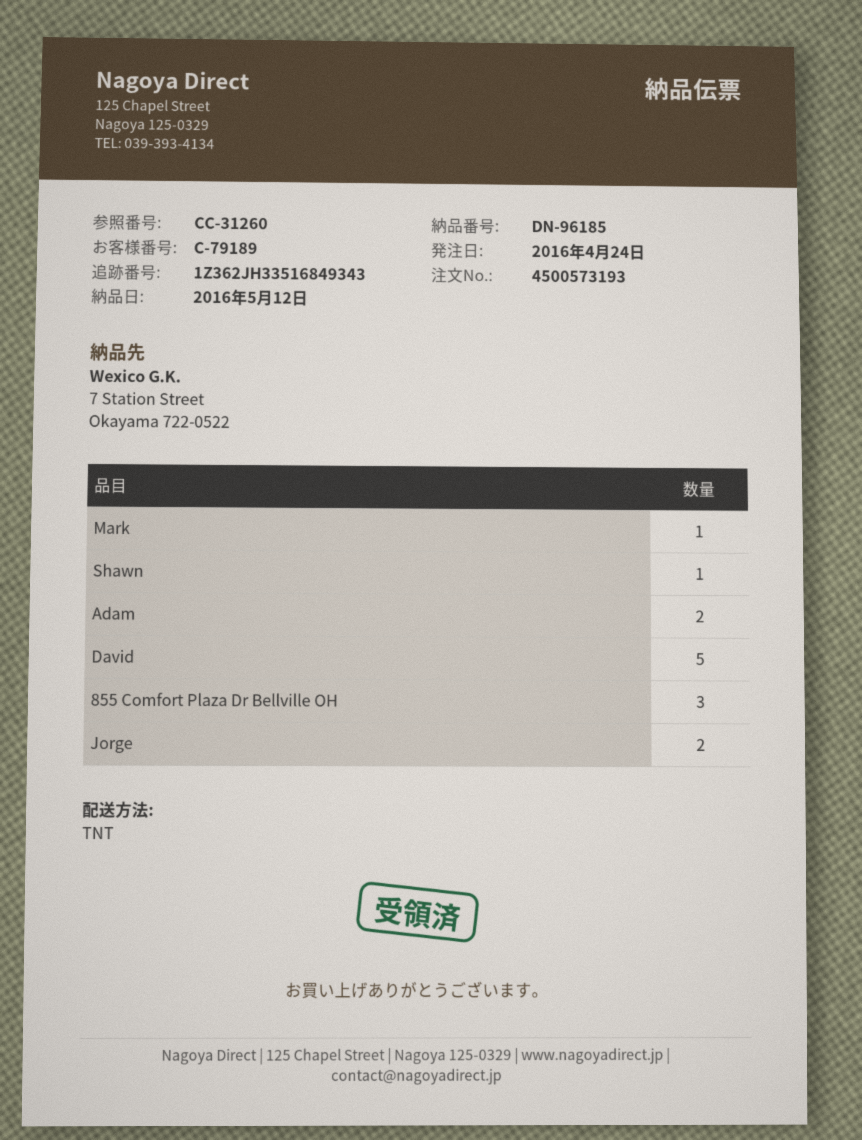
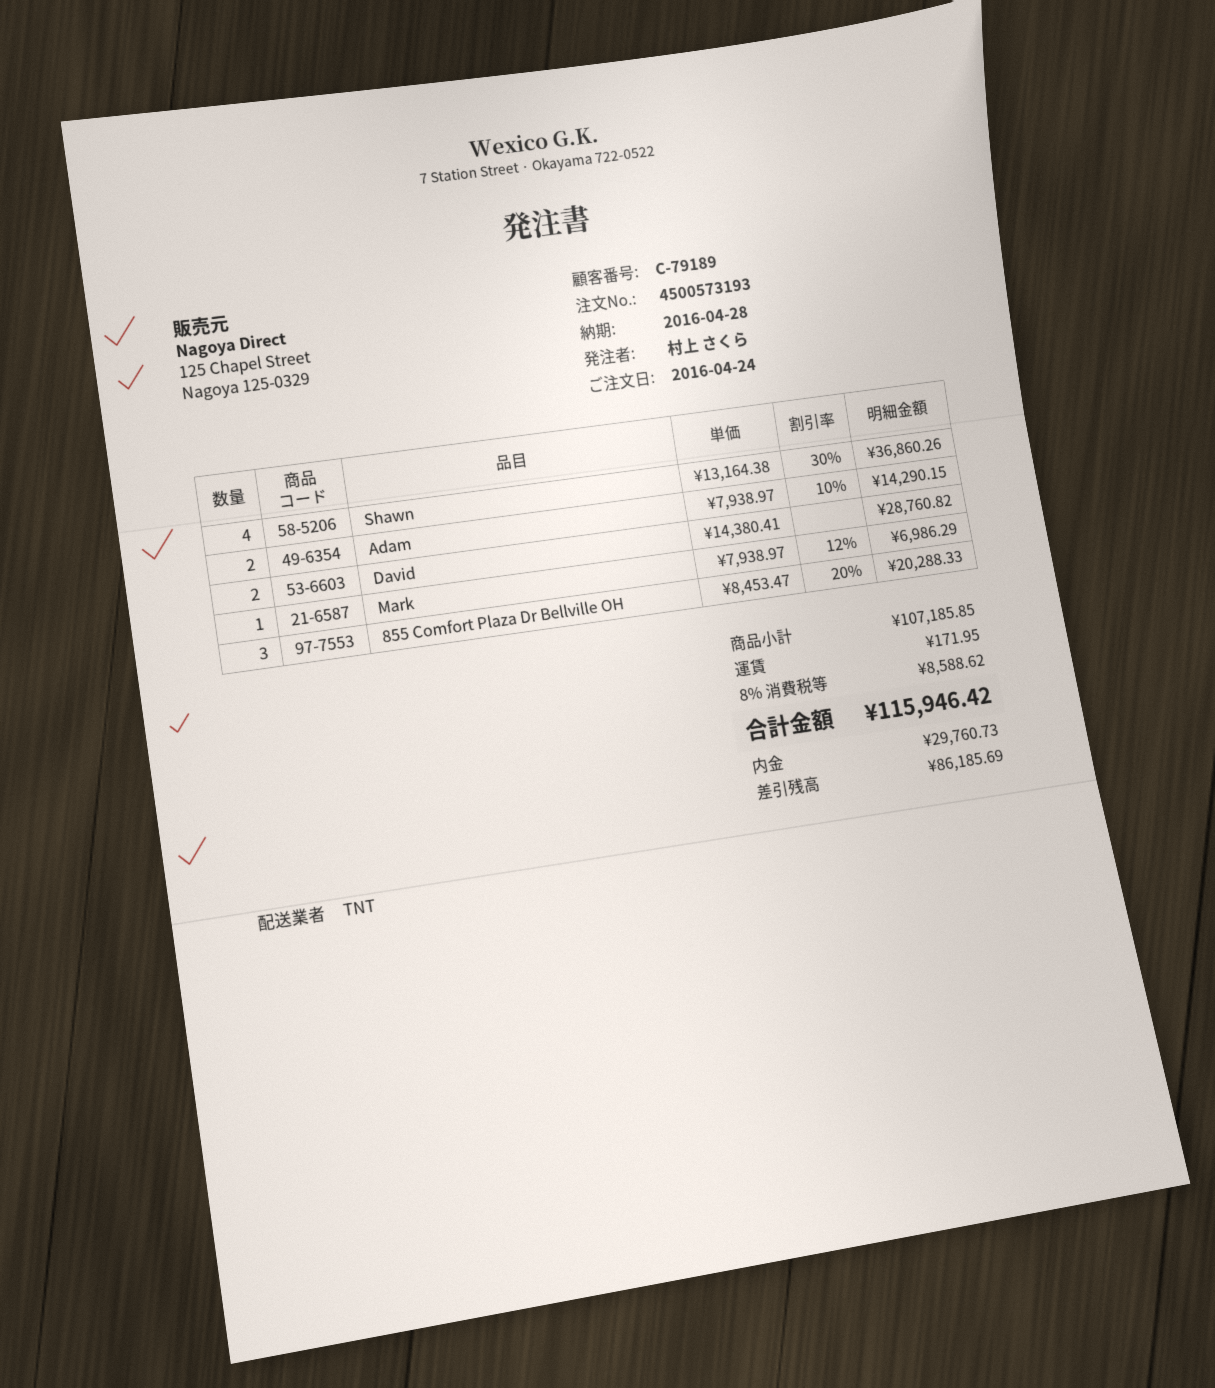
delivery date: 2016-05-12 -> 2016-04-28
Shawn: 1 -> 4
David: 5 -> 2
Jorge: 2 -> none

